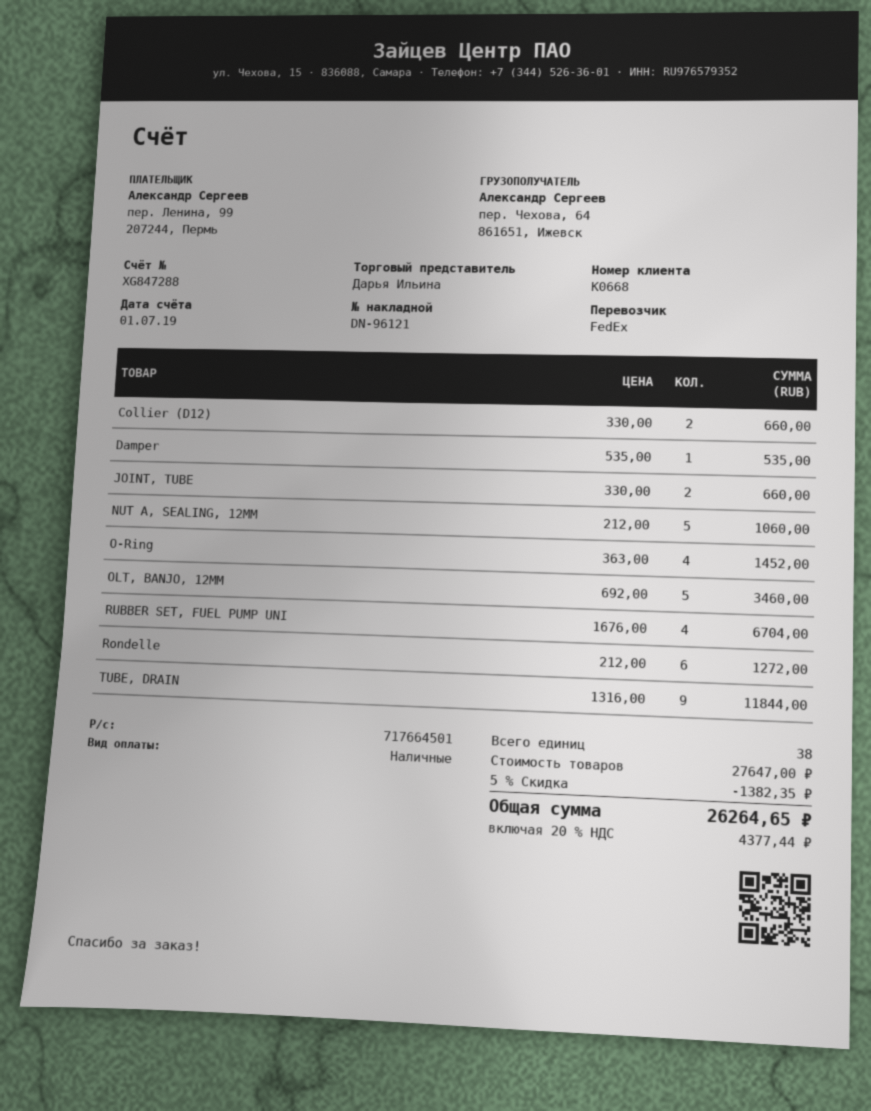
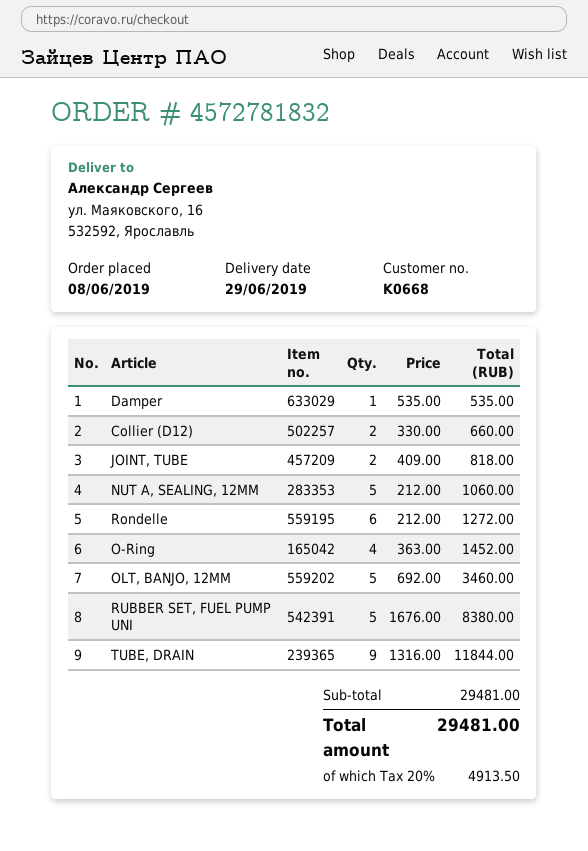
ship to: пер. Чехова, 64, 861651, Ижевск -> ул. Маяковского, 16, 532592, Ярославль
JOINT, TUBE: 2 x 330.00 = 660.00 -> 2 x 409.00 = 818.00
RUBBER SET, FUEL PUMP UNI: 4 x 1676.00 = 6704.00 -> 5 x 1676.00 = 8380.00
subtotal: 27647.00 -> 29481.00
discount: 5% = 1382.35 -> none
tax: 20% = 4377.44 -> 20% = 4913.50
total: 26264.65 -> 29481.00

